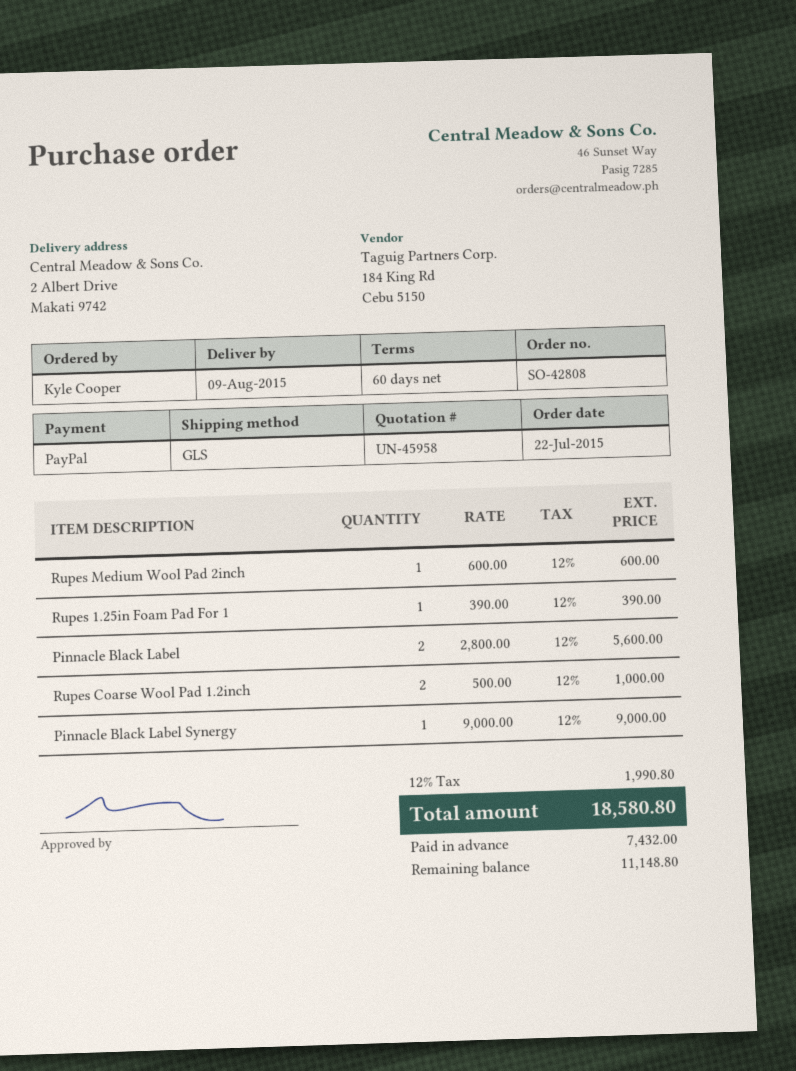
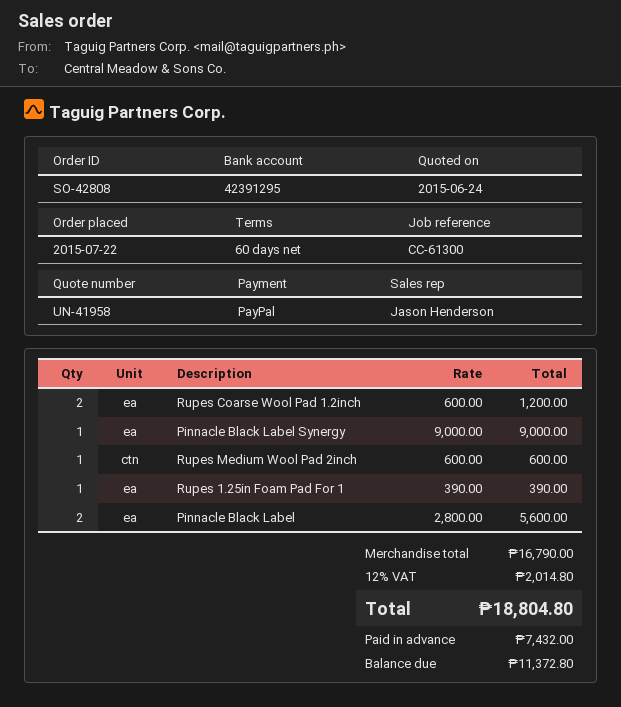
quote number: UN-45958 -> UN-41958
Rupes Coarse Wool Pad 1.2inch: 2 x 500.00 = 1000.00 -> 2 x 600.00 = 1200.00
tax: 12% = 1990.80 -> 12% = 2014.80
total: 18580.80 -> 18804.80
balance: 11148.80 -> 11372.80

